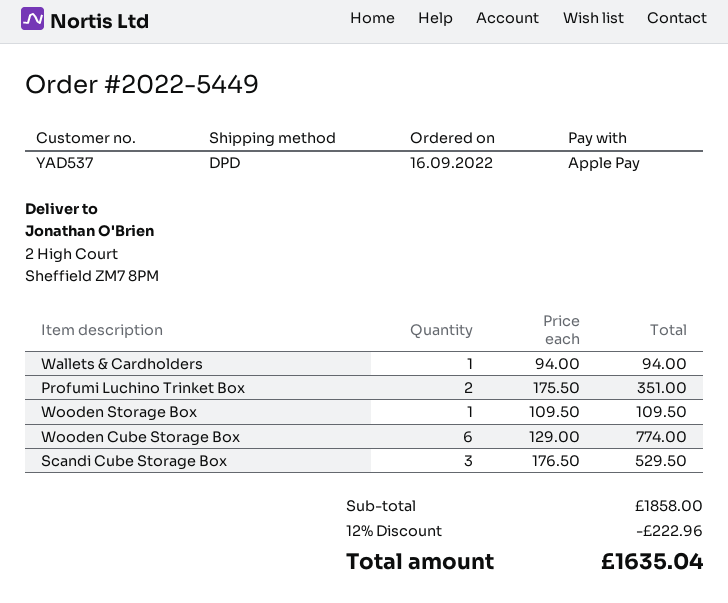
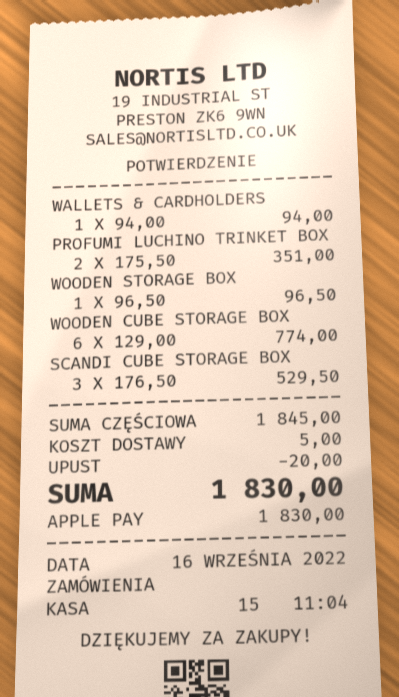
Wooden Storage Box: 1 x 109.50 = 109.50 -> 1 x 96.50 = 96.50
subtotal: 1858.00 -> 1845.00
discount: 222.96 -> 20.00
shipping: none -> 5.00
total: 1635.04 -> 1830.00

